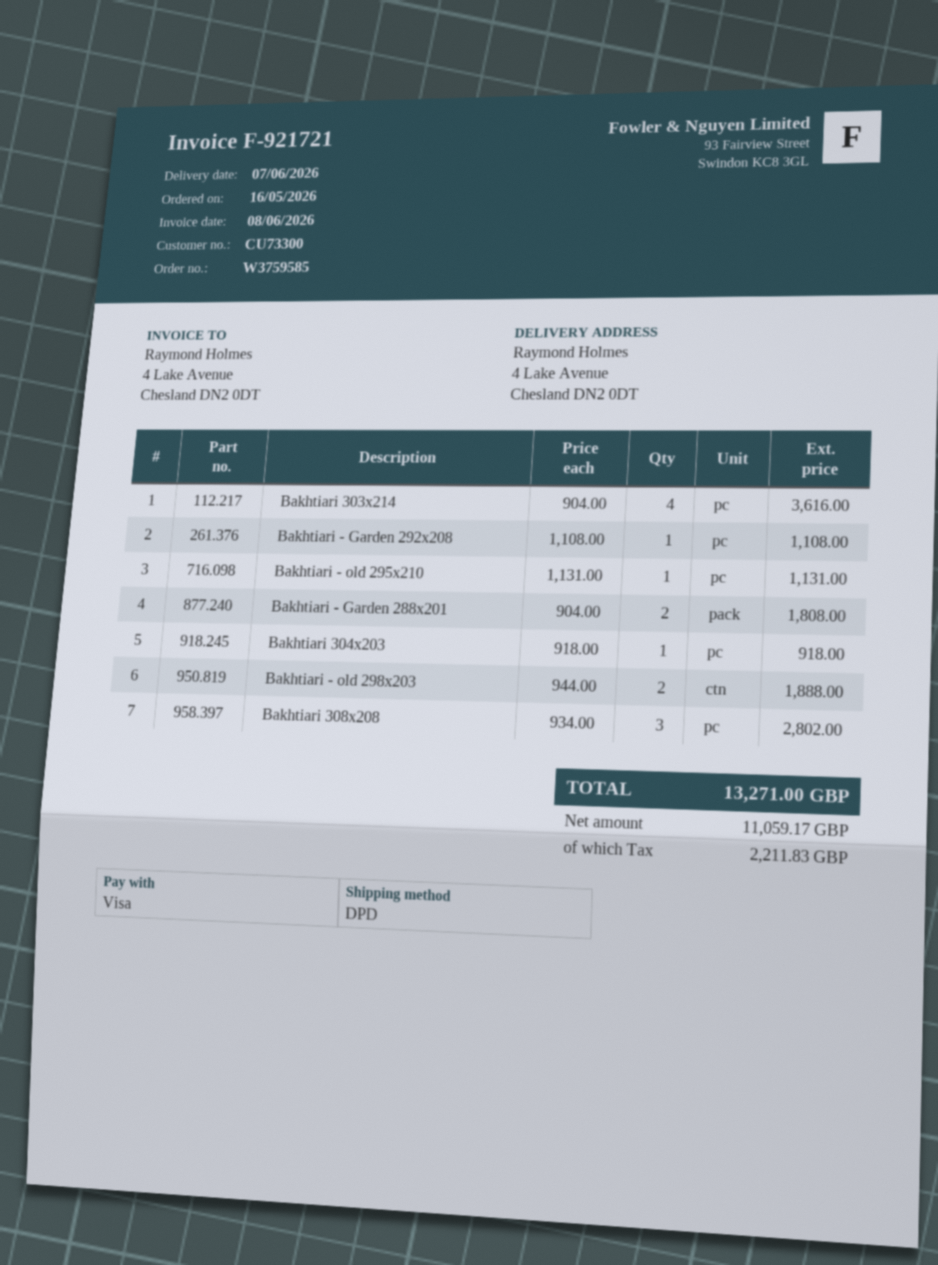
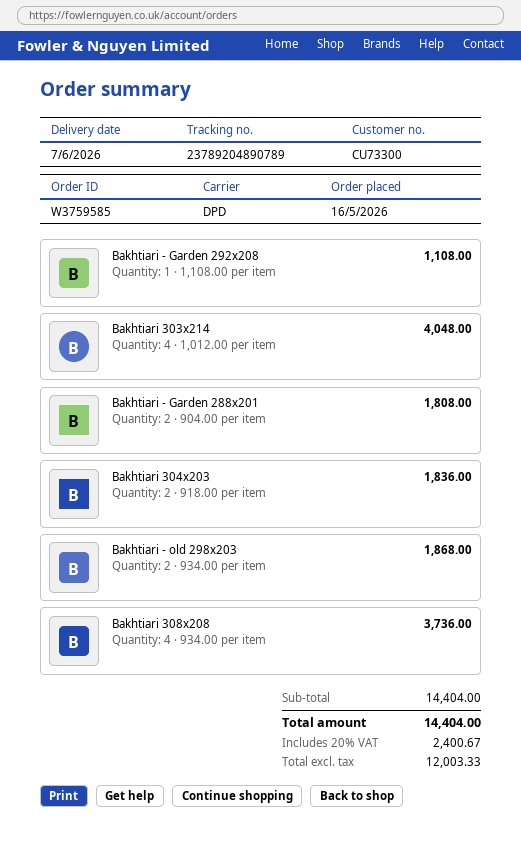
Bakhtiari 303x214: 4 x 904.00 = 3616.00 -> 4 x 1012.00 = 4048.00
Bakhtiari - old 295x210: 1 x 1131.00 = 1131.00 -> none
Bakhtiari 304x203: 1 x 918.00 = 918.00 -> 2 x 918.00 = 1836.00
Bakhtiari - old 298x203: 2 x 944.00 = 1888.00 -> 2 x 934.00 = 1868.00
Bakhtiari 308x208: 3 x 934.00 = 2802.00 -> 4 x 934.00 = 3736.00
net: 11059.17 -> 12003.33
tax: 2211.83 -> 2400.67
total: 13271.00 -> 14404.00

